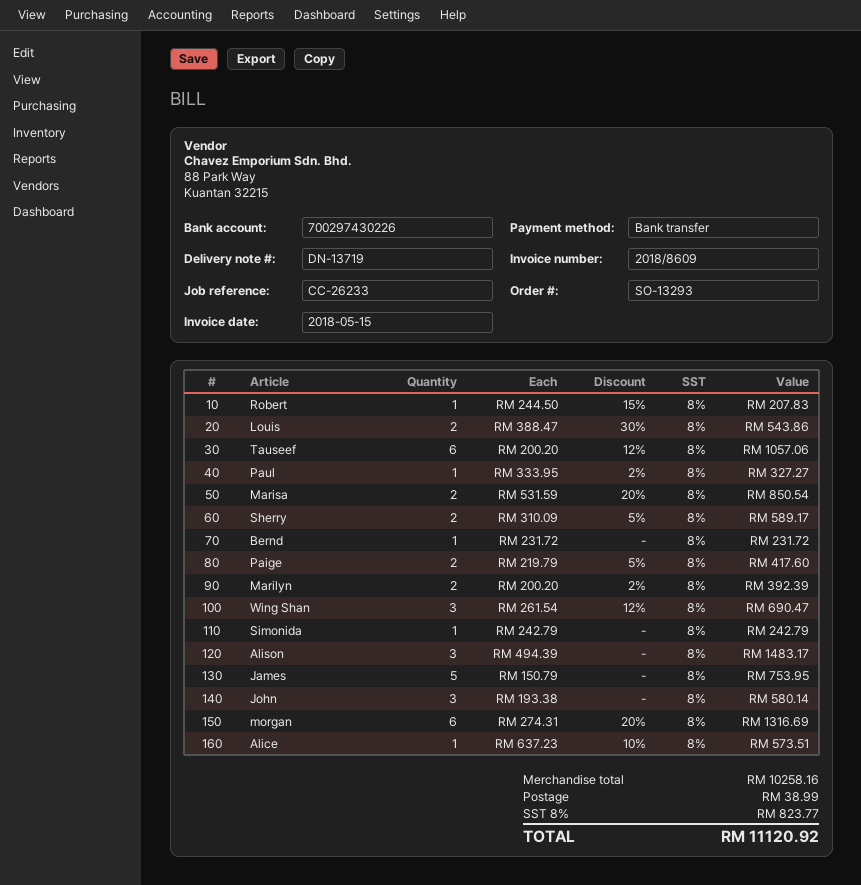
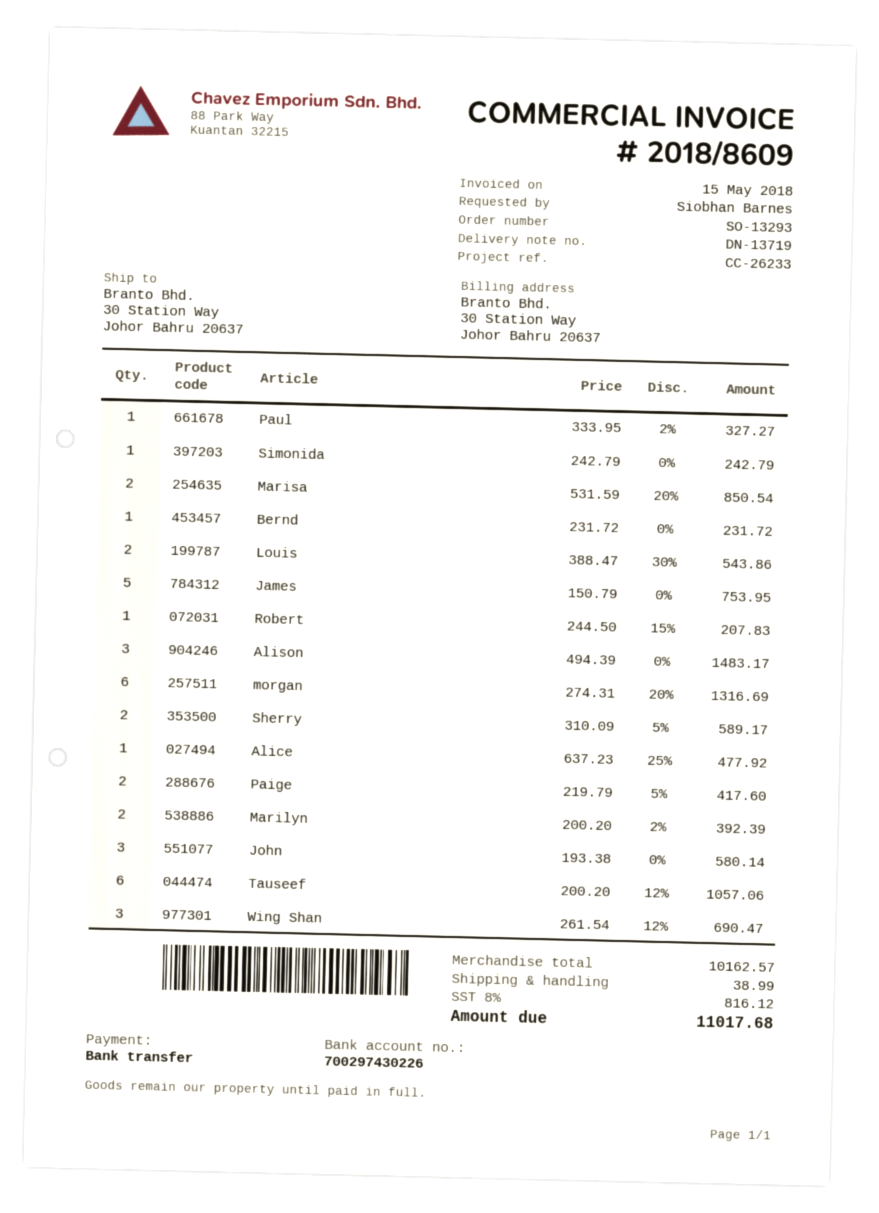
Alice: 1 x 637.23 - 10% = 573.51 -> 1 x 637.23 - 25% = 477.92
subtotal: 10258.16 -> 10162.57
tax: 8% = 823.77 -> 8% = 816.12
total: 11120.92 -> 11017.68

